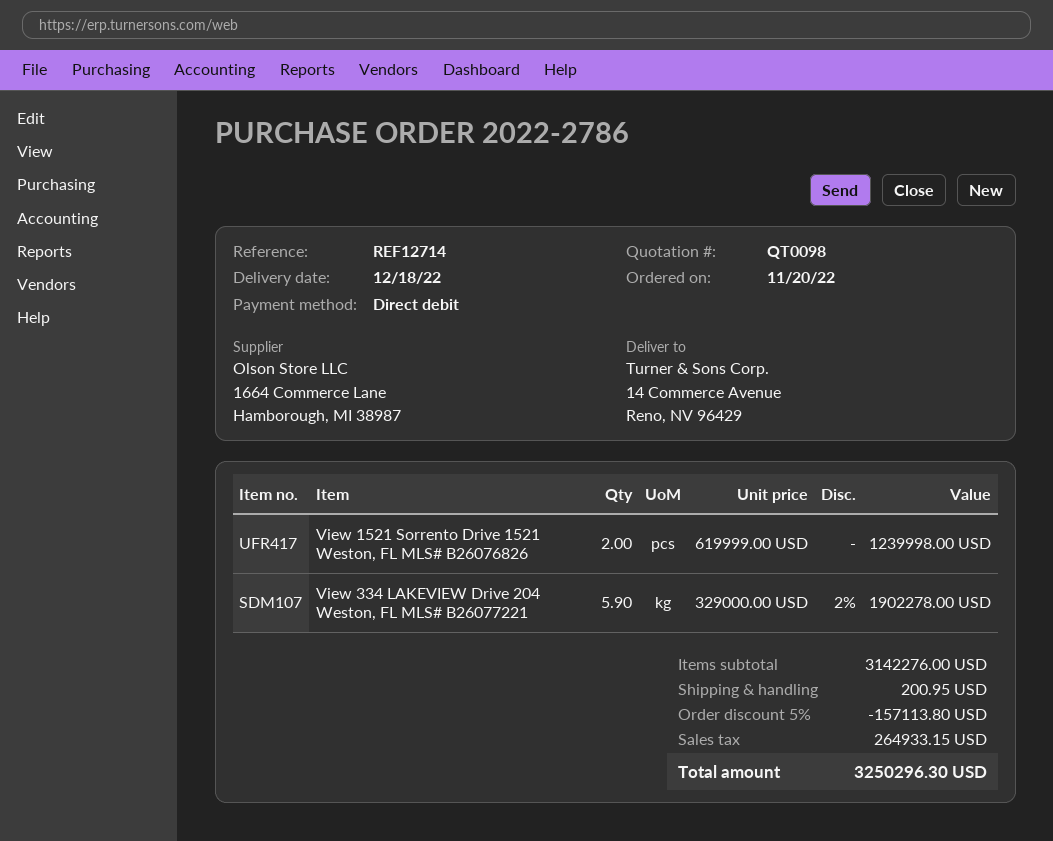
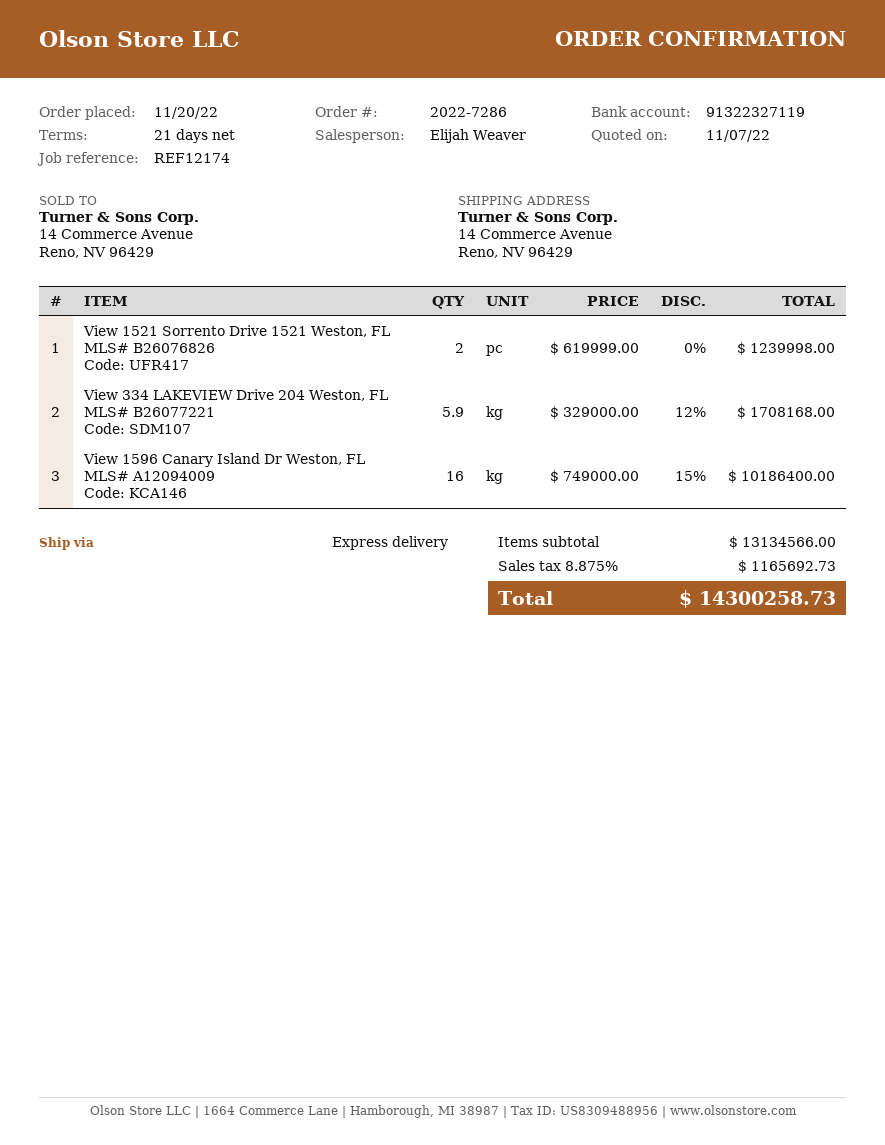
order number: 2022-2786 -> 2022-7286
reference: REF12714 -> REF12174
View 334 LAKEVIEW Drive 204 Weston, FL MLS# B26077221: 5.9 x 329000.00 - 2% = 1902278.00 -> 5.9 x 329000.00 - 12% = 1708168.00
View 1596 Canary Island Dr Weston, FL MLS# A12094009: none -> 16 x 749000.00 - 15% = 10186400.00
subtotal: 3142276.00 -> 13134566.00
discount: 5% = 157113.80 -> none
shipping: 200.95 -> none
tax: 264933.15 -> 1165692.73
total: 3250296.30 -> 14300258.73

